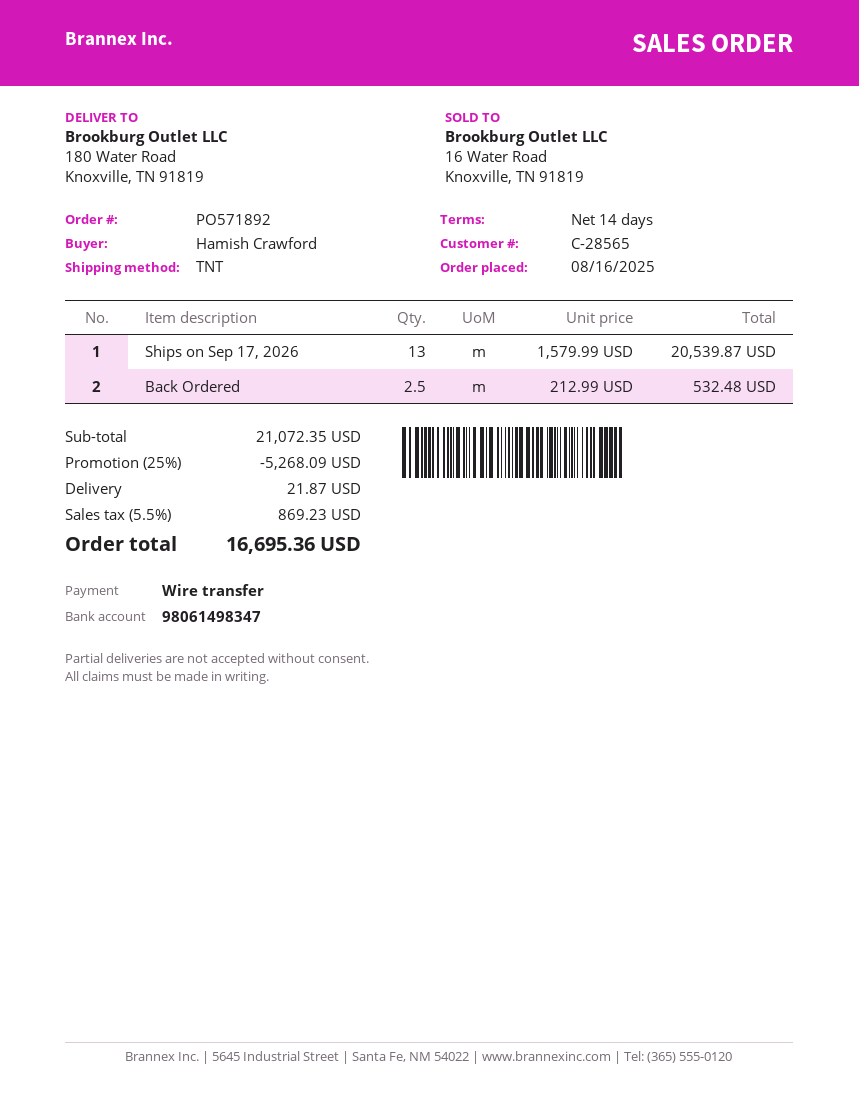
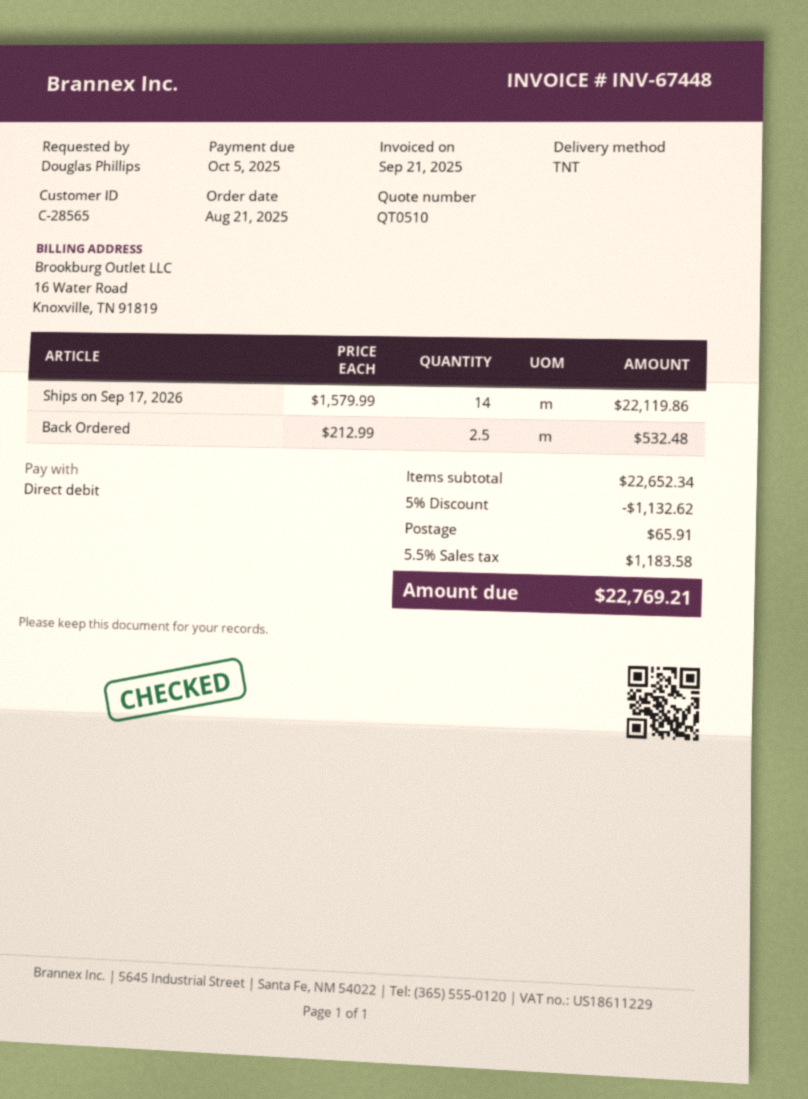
order date: 2025-08-16 -> 2025-08-21
ordered by: Hamish Crawford -> Douglas Phillips
payment method: bank transfer -> direct debit
Ships on Sep 17, 2026: 13 x 1579.99 = 20539.87 -> 14 x 1579.99 = 22119.86
subtotal: 21072.35 -> 22652.34
discount: 25% = 5268.09 -> 5% = 1132.62
shipping: 21.87 -> 65.91
tax: 5.5% = 869.23 -> 5.5% = 1183.58
total: 16695.36 -> 22769.21

